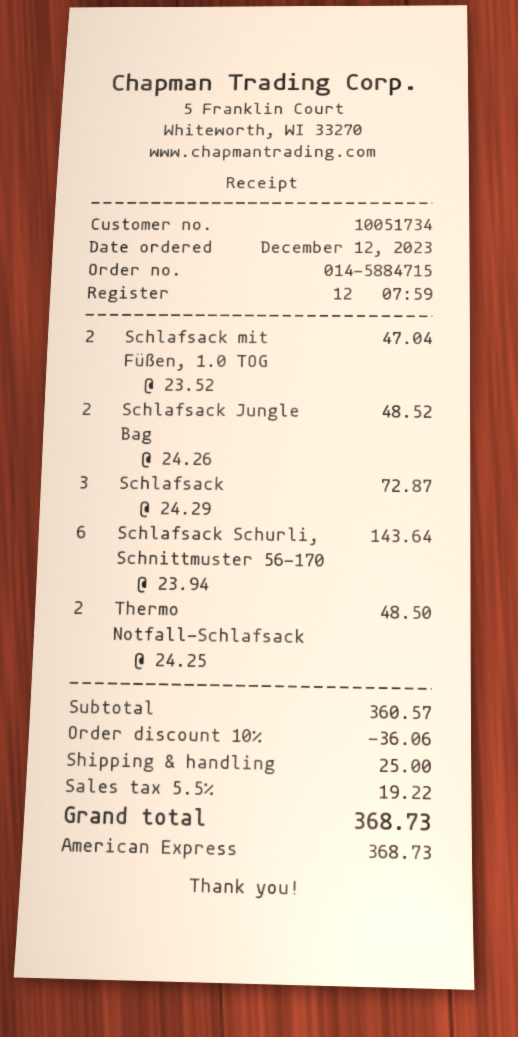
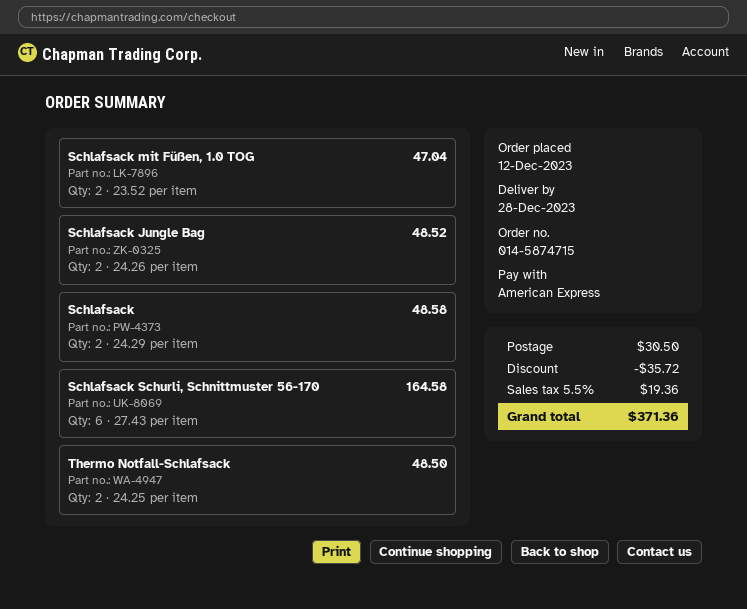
order number: 014-5884715 -> 014-5874715
Schlafsack: 3 x 24.29 = 72.87 -> 2 x 24.29 = 48.58
Schlafsack Schurli, Schnittmuster 56-170: 6 x 23.94 = 143.64 -> 6 x 27.43 = 164.58
discount: 36.06 -> 35.72
shipping: 25.00 -> 30.50
tax: 5.5% = 19.22 -> 5.5% = 19.36
total: 368.73 -> 371.36

